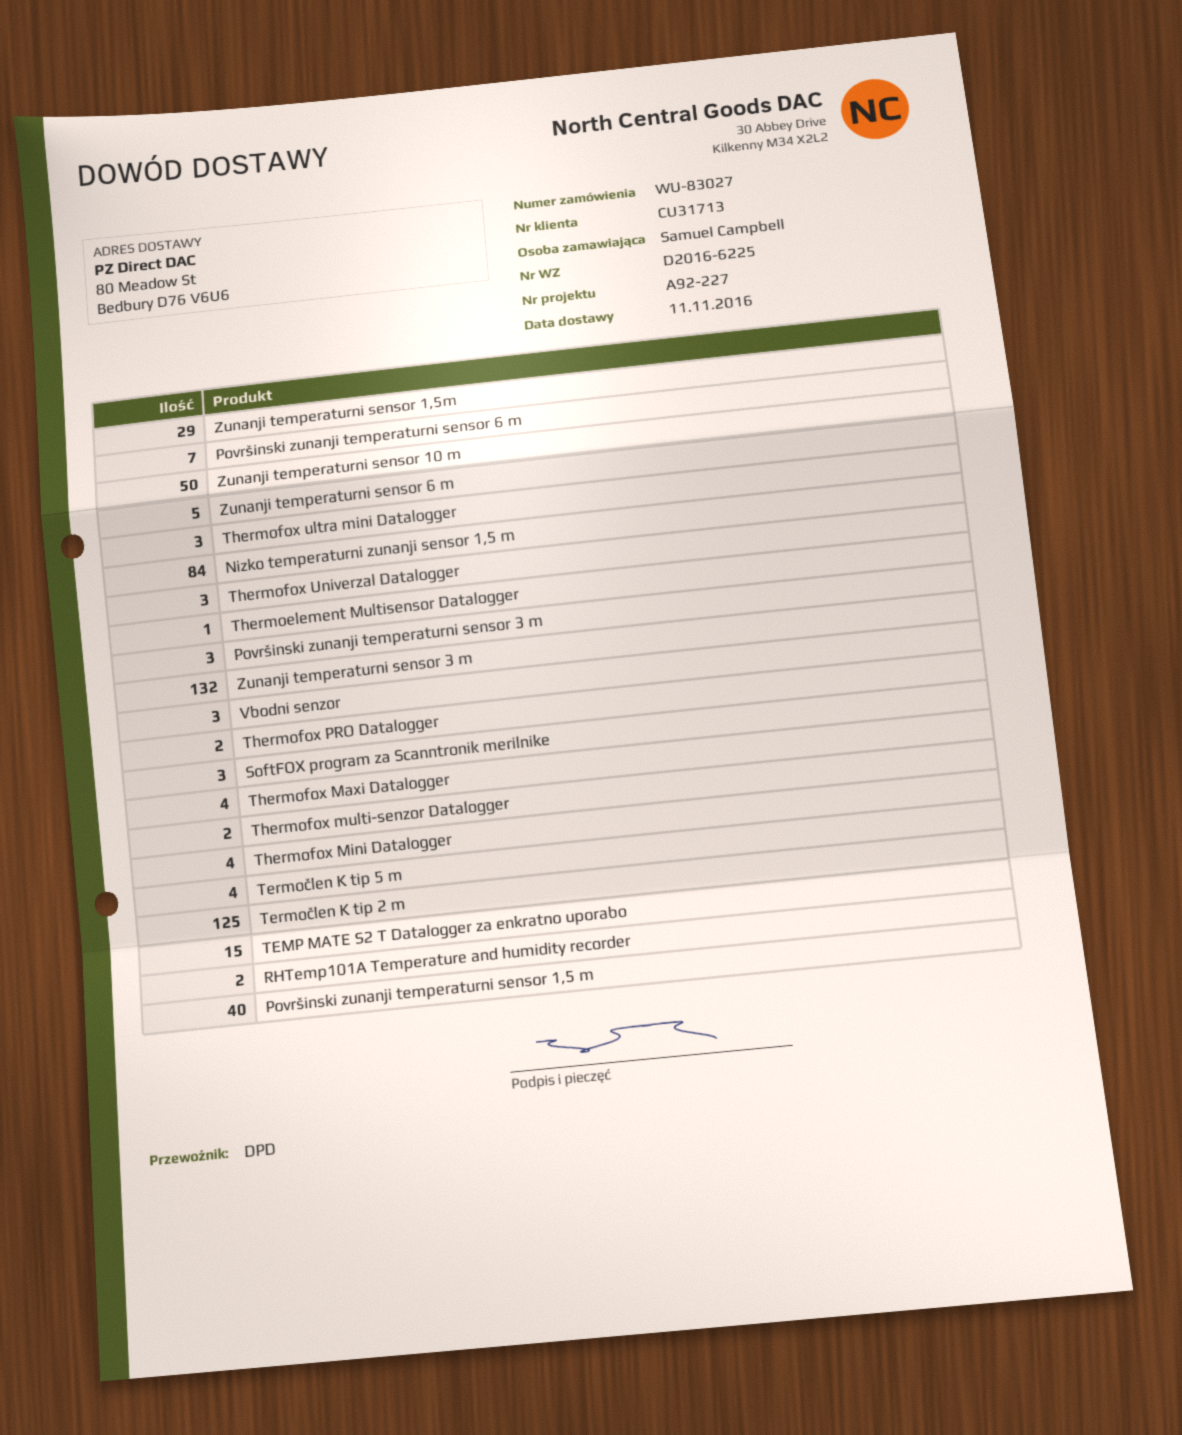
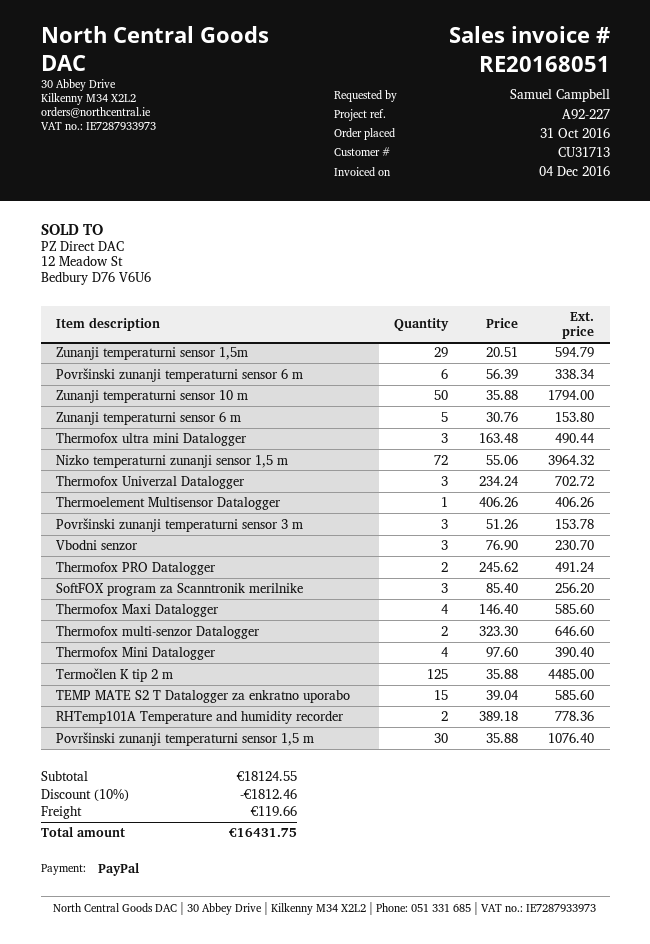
Površinski zunanji temperaturni sensor 6 m: 7 -> 6
Nizko temperaturni zunanji sensor 1,5 m: 84 -> 72
Zunanji temperaturni sensor 3 m: 132 -> none
Termočlen K tip 5 m: 4 -> none
Površinski zunanji temperaturni sensor 1,5 m: 40 -> 30

